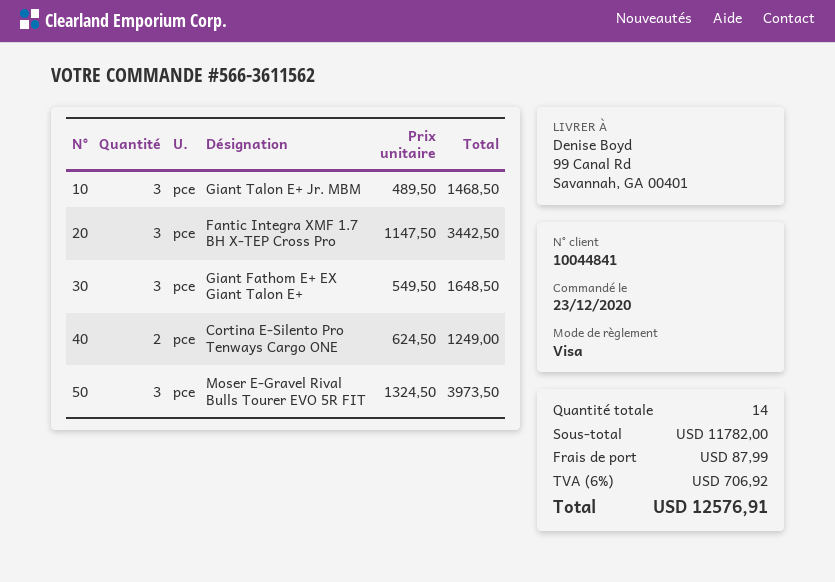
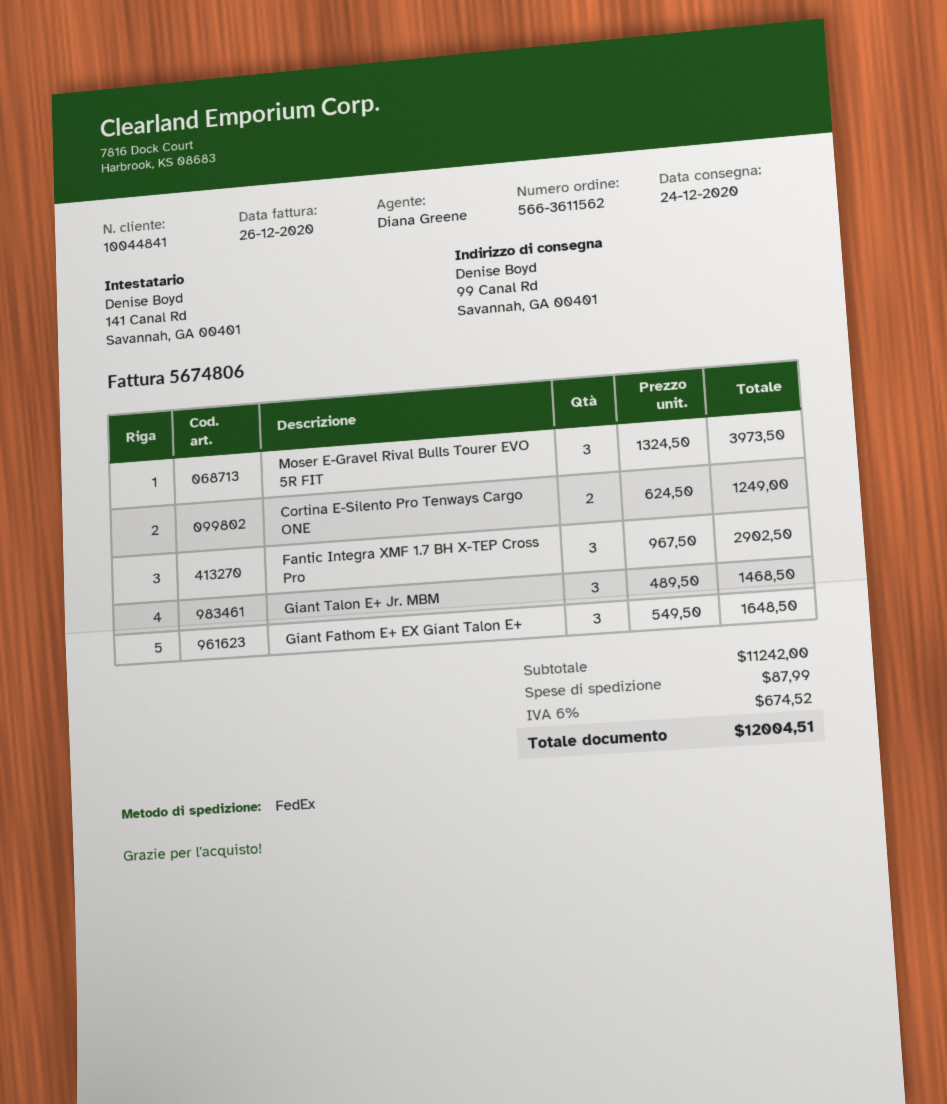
Fantic Integra XMF 1.7 BH X-TEP Cross Pro: 3 x 1147.50 = 3442.50 -> 3 x 967.50 = 2902.50
subtotal: 11782.00 -> 11242.00
tax: 6% = 706.92 -> 6% = 674.52
total: 12576.91 -> 12004.51

